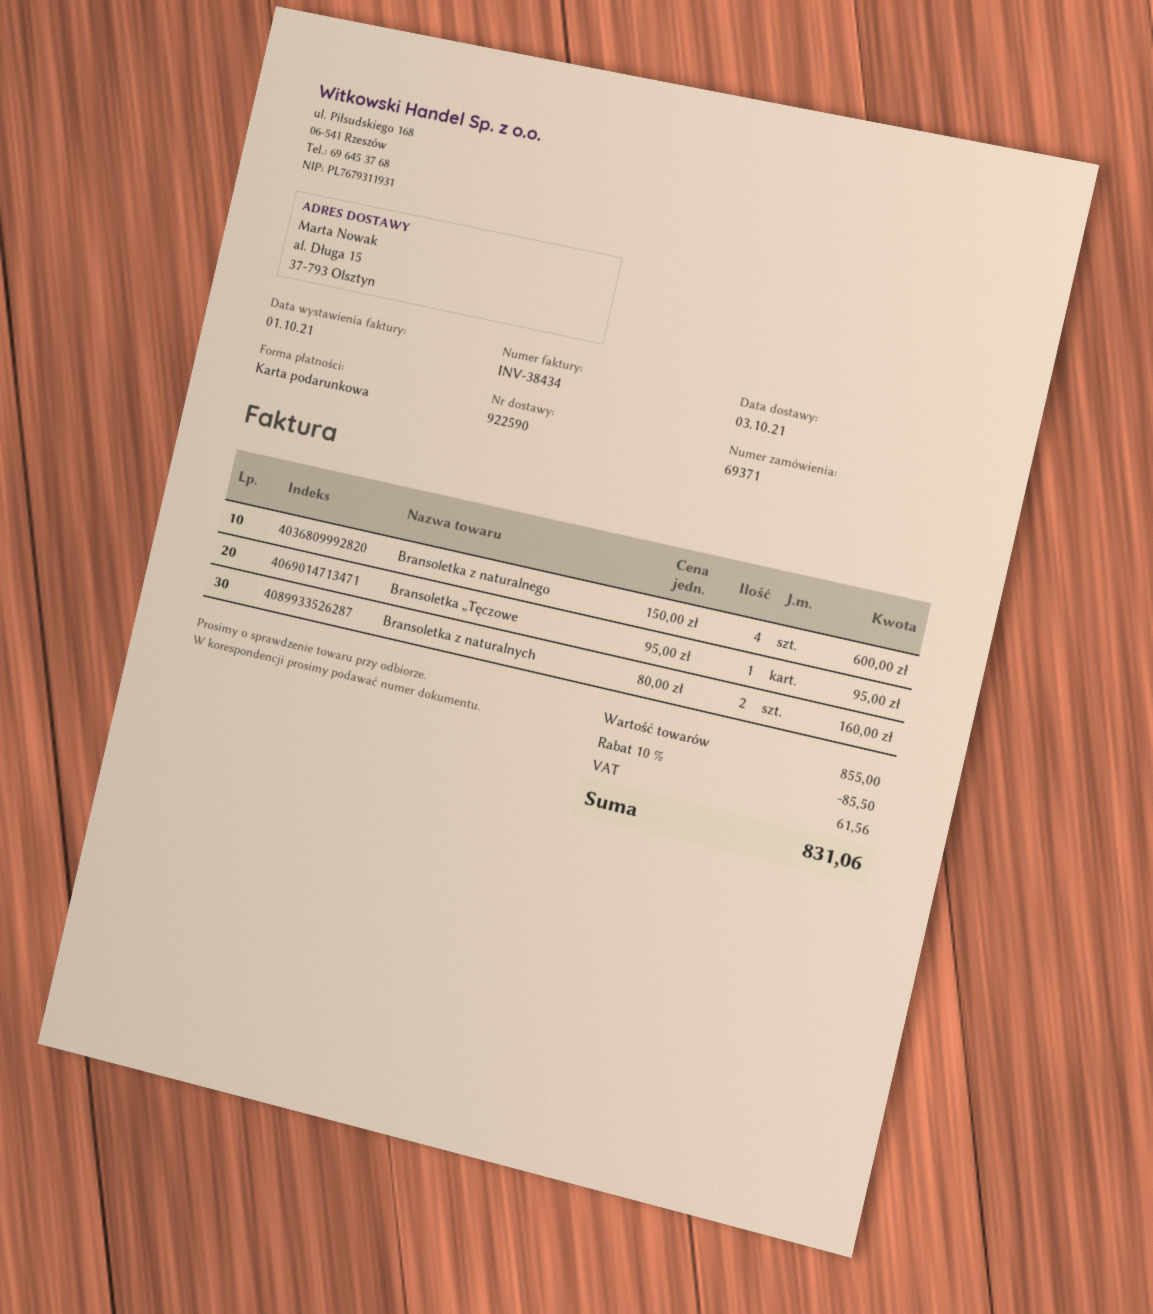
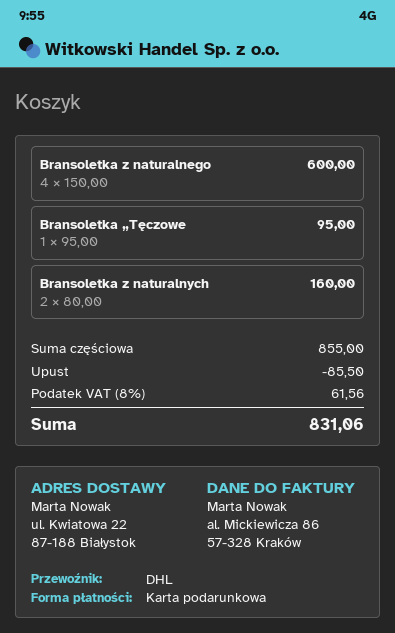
ship to: al. Długa 15, 37-793 Olsztyn -> ul. Kwiatowa 22, 87-188 Białystok

